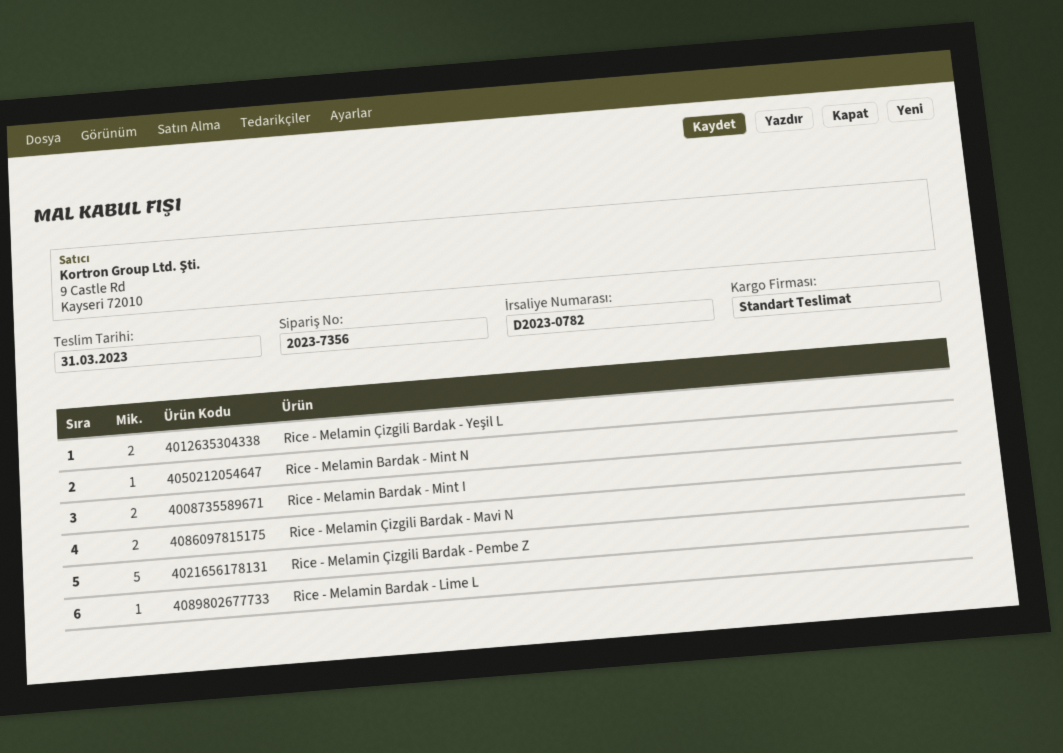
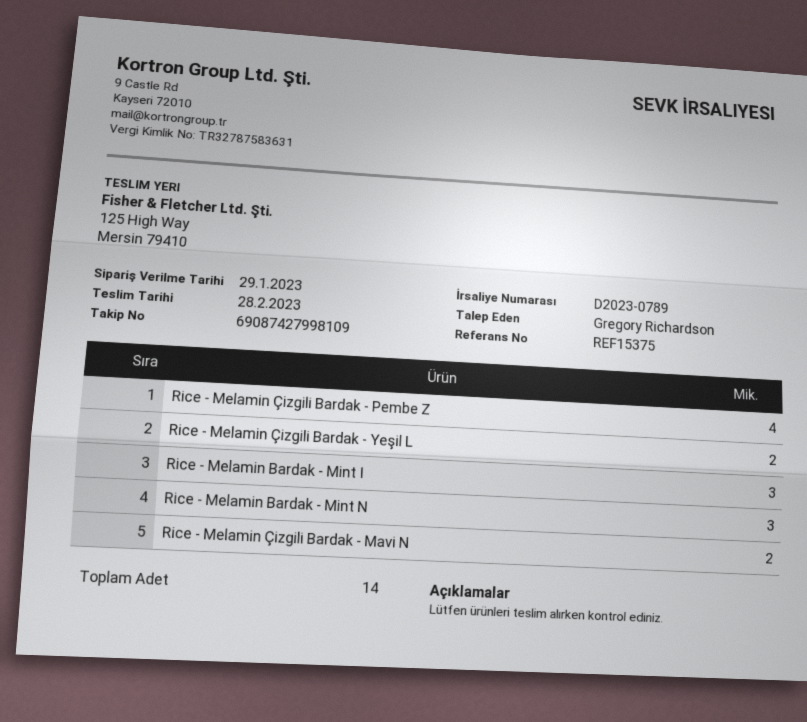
delivery note number: D2023-0782 -> D2023-0789
delivery date: 2023-03-31 -> 2023-02-28
Rice - Melamin Bardak - Mint N: 1 -> 3
Rice - Melamin Bardak - Mint I: 2 -> 3
Rice - Melamin Çizgili Bardak - Pembe Z: 5 -> 4
Rice - Melamin Bardak - Lime L: 1 -> none

